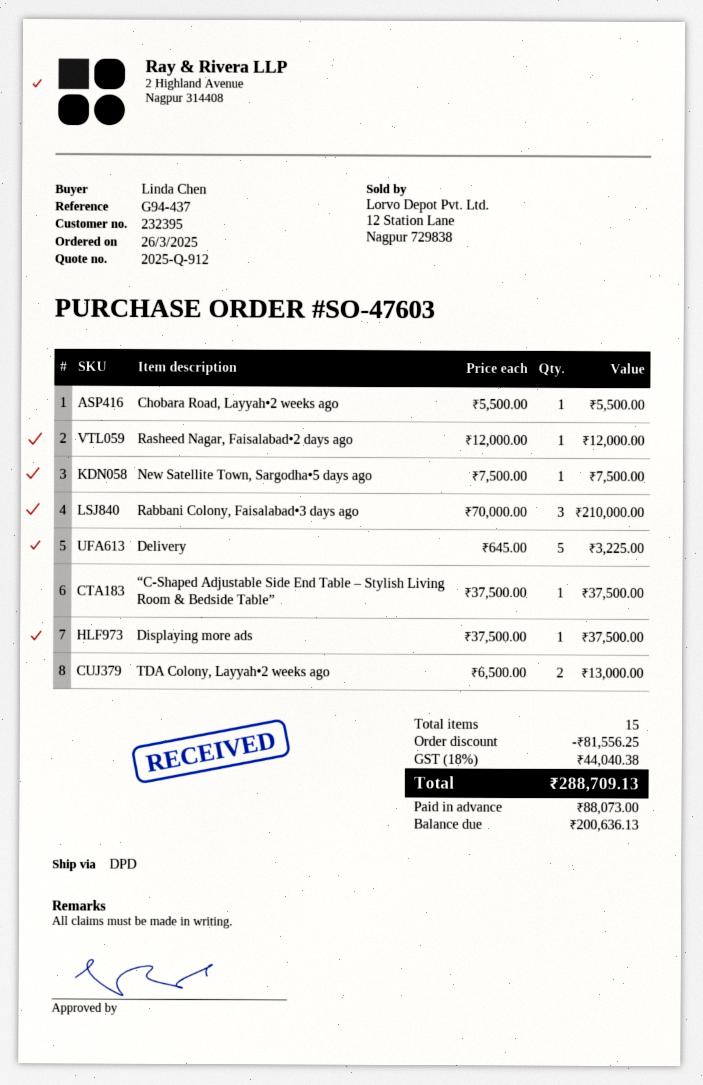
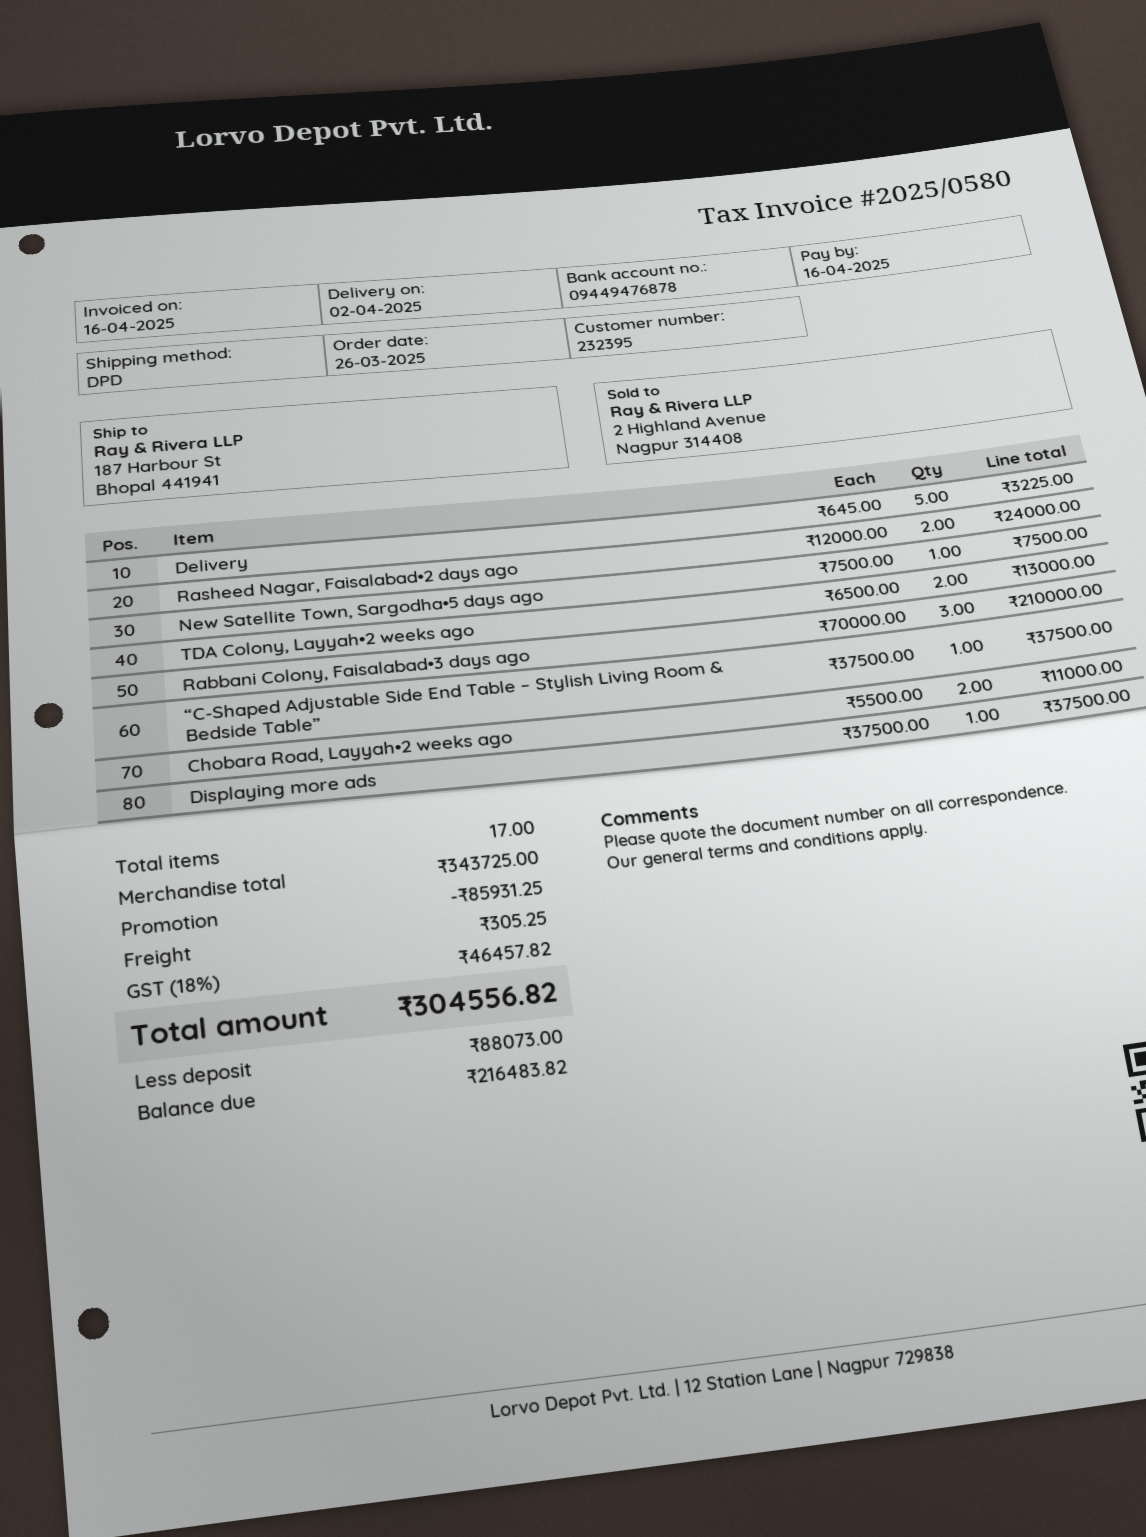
Chobara Road, Layyah•2 weeks ago: 1 x 5500.00 = 5500.00 -> 2 x 5500.00 = 11000.00
Rasheed Nagar, Faisalabad•2 days ago: 1 x 12000.00 = 12000.00 -> 2 x 12000.00 = 24000.00
total quantity: 15 -> 17
discount: 81556.25 -> 85931.25
shipping: none -> 305.25
tax: 18% = 44040.38 -> 18% = 46457.82
total: 288709.13 -> 304556.82
balance: 200636.13 -> 216483.82

